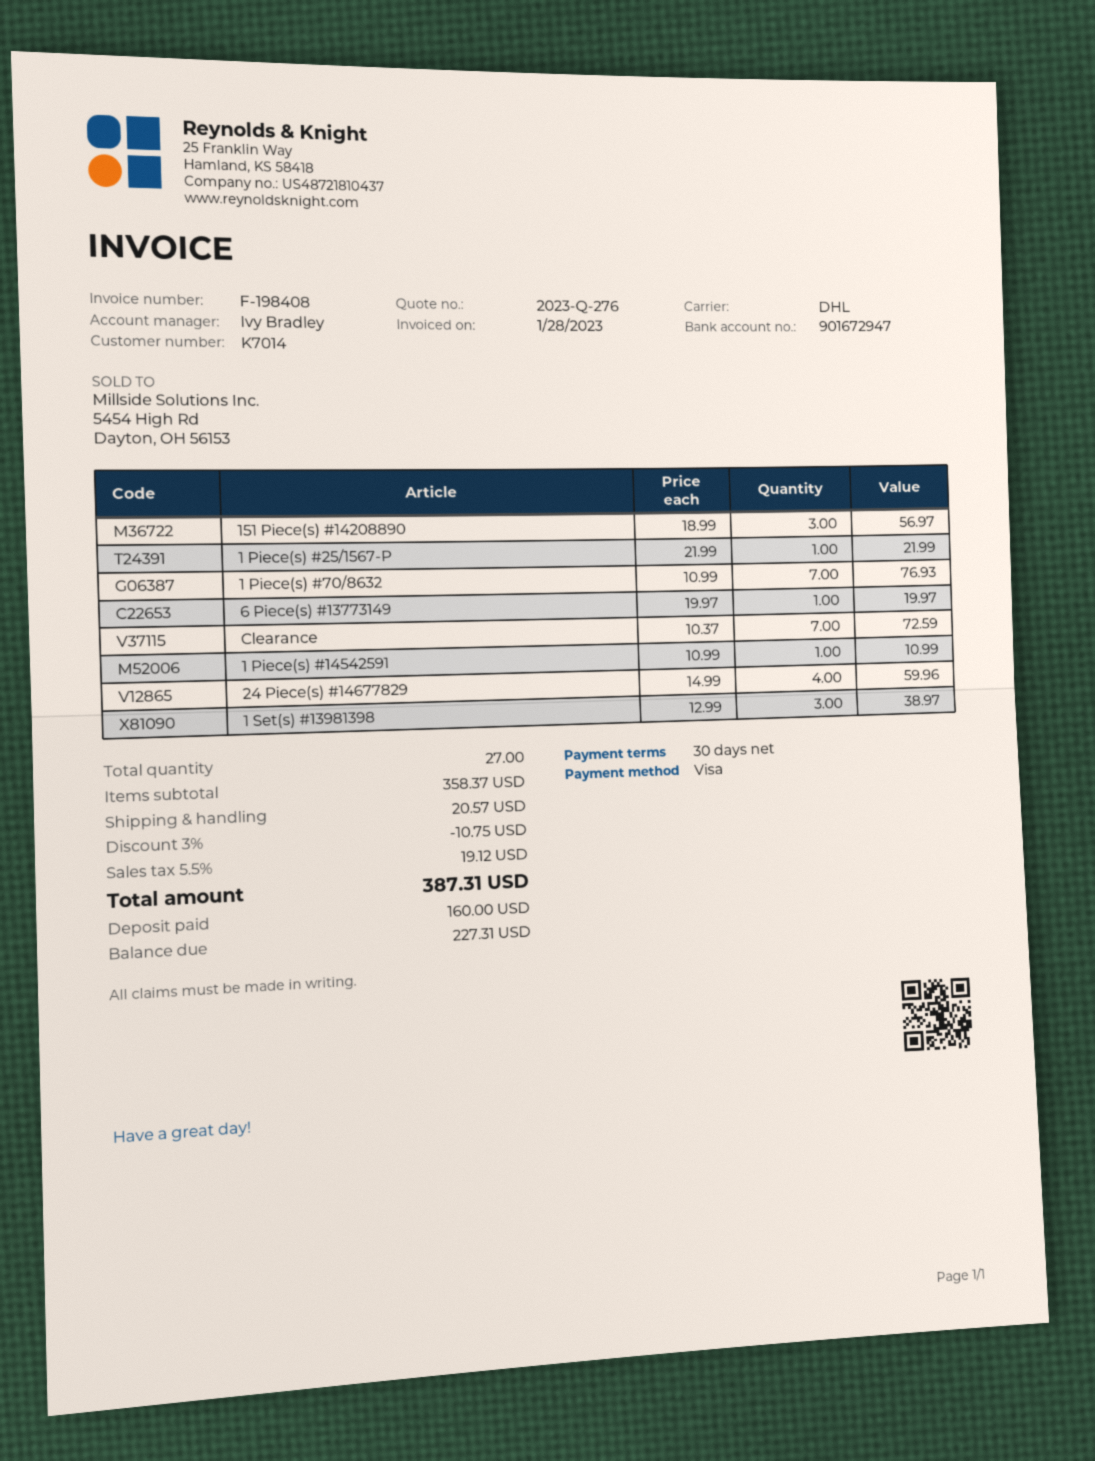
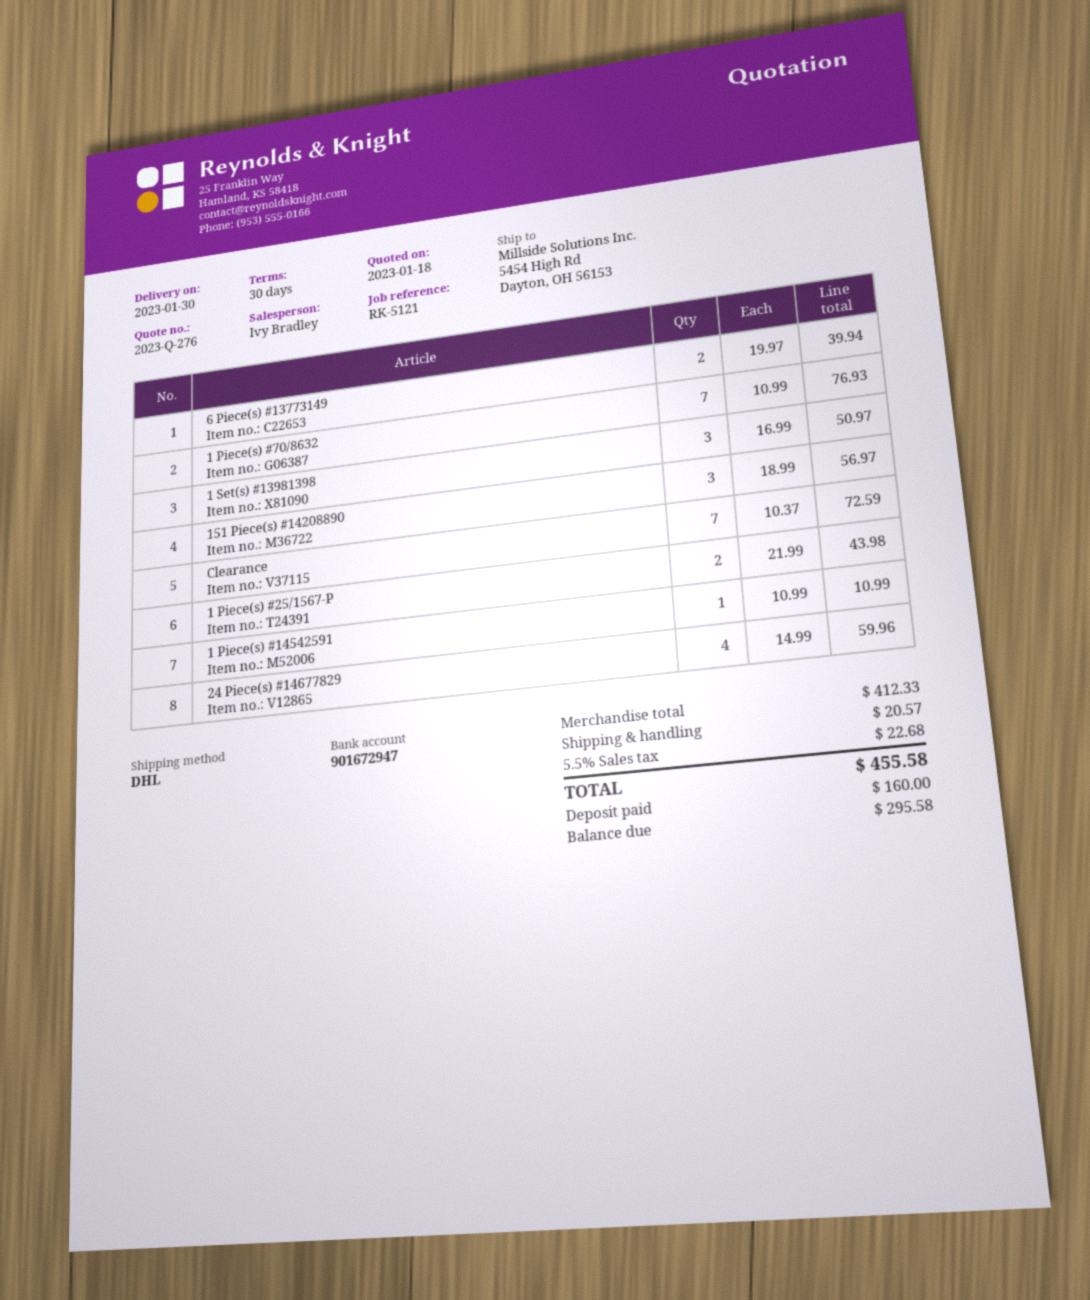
1 Piece(s) #25/1567-P: 1 x 21.99 = 21.99 -> 2 x 21.99 = 43.98
6 Piece(s) #13773149: 1 x 19.97 = 19.97 -> 2 x 19.97 = 39.94
1 Set(s) #13981398: 3 x 12.99 = 38.97 -> 3 x 16.99 = 50.97
subtotal: 358.37 -> 412.33
discount: 3% = 10.75 -> none
tax: 5.5% = 19.12 -> 5.5% = 22.68
total: 387.31 -> 455.58
balance: 227.31 -> 295.58

